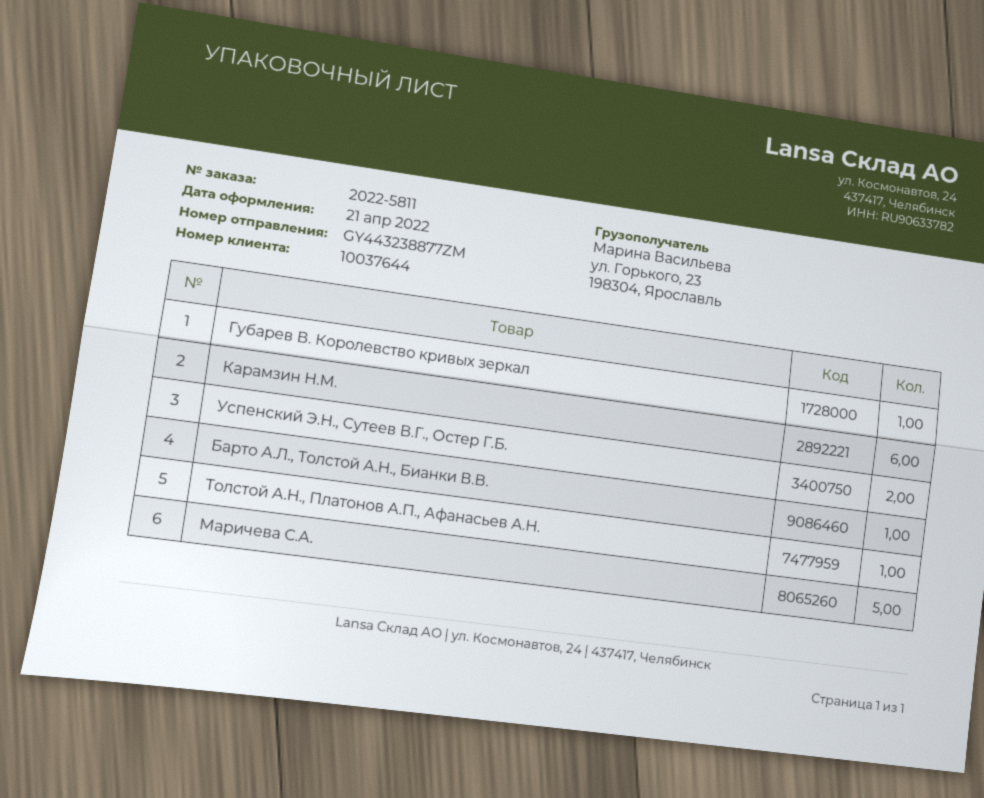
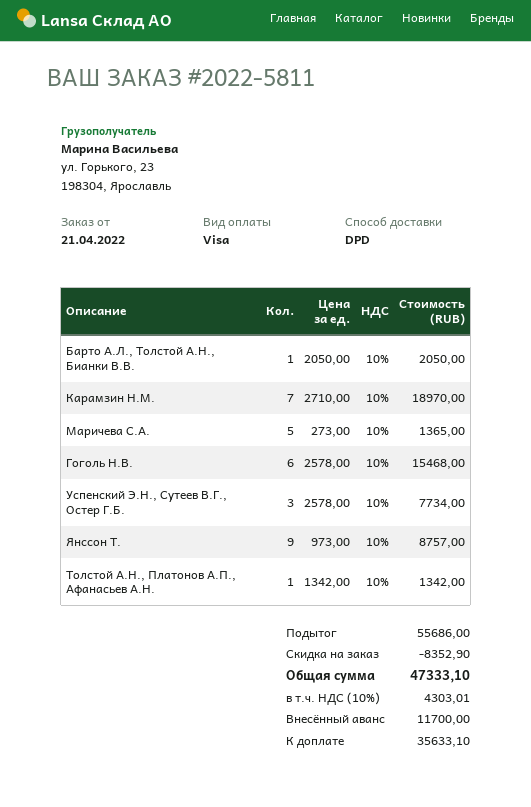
Губарев В. Королевство кривых зеркал: 1 -> none
Карамзин Н.М.: 6 -> 7
Успенский Э.Н., Сутеев В.Г., Остер Г.Б.: 2 -> 3
Гоголь Н.В.: none -> 6
Янссон Т.: none -> 9

